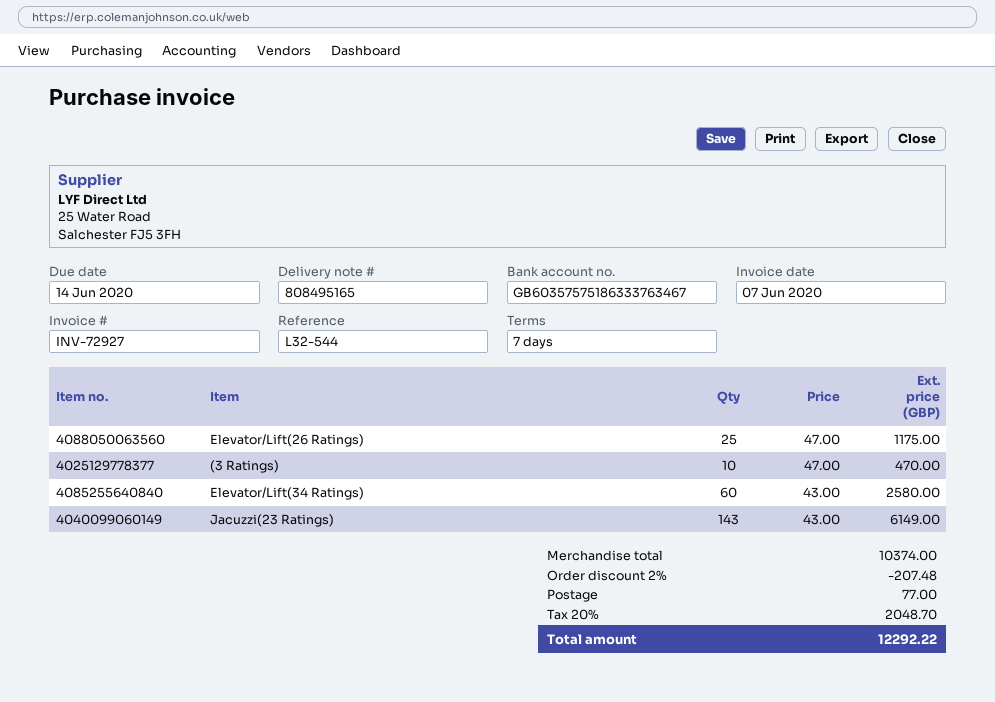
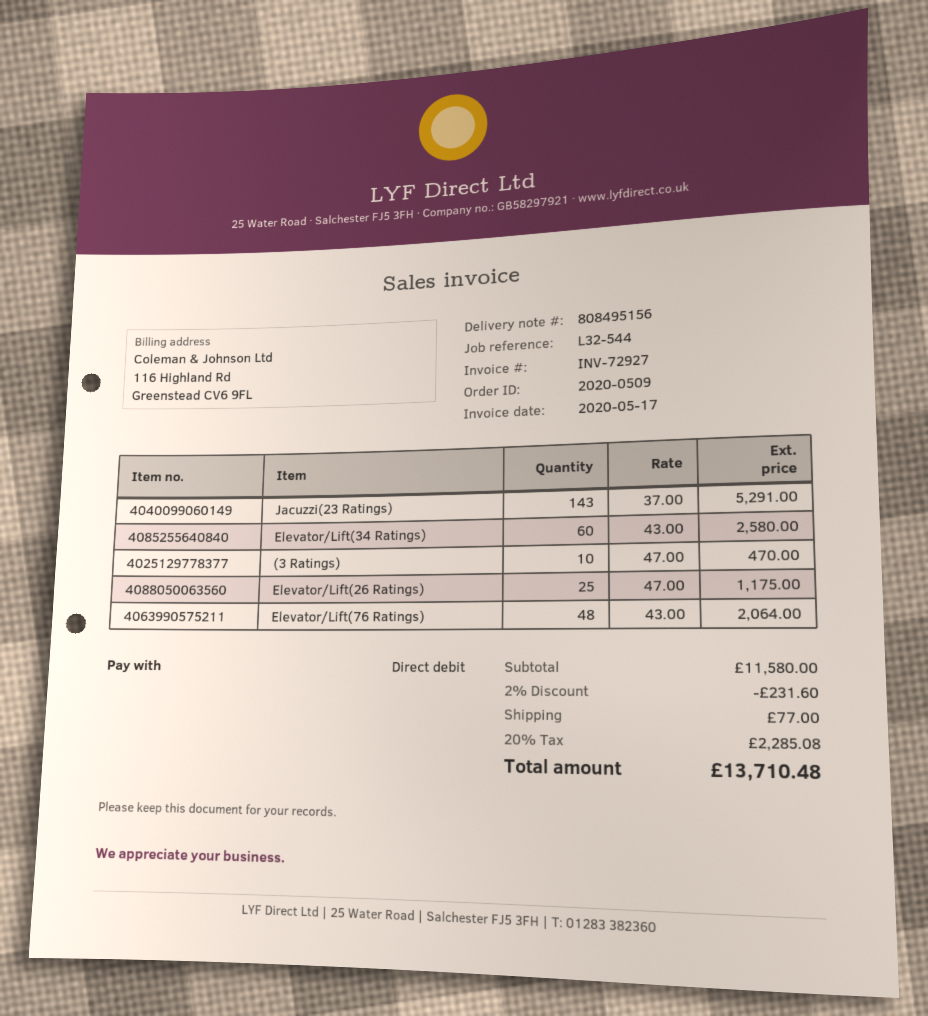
delivery note number: 808495165 -> 808495156
invoice date: 2020-06-07 -> 2020-05-17
Jacuzzi(23 Ratings): 143 x 43.00 = 6149.00 -> 143 x 37.00 = 5291.00
Elevator/Lift(76 Ratings): none -> 48 x 43.00 = 2064.00
subtotal: 10374.00 -> 11580.00
discount: 2% = 207.48 -> 2% = 231.60
tax: 20% = 2048.70 -> 20% = 2285.08
total: 12292.22 -> 13710.48

